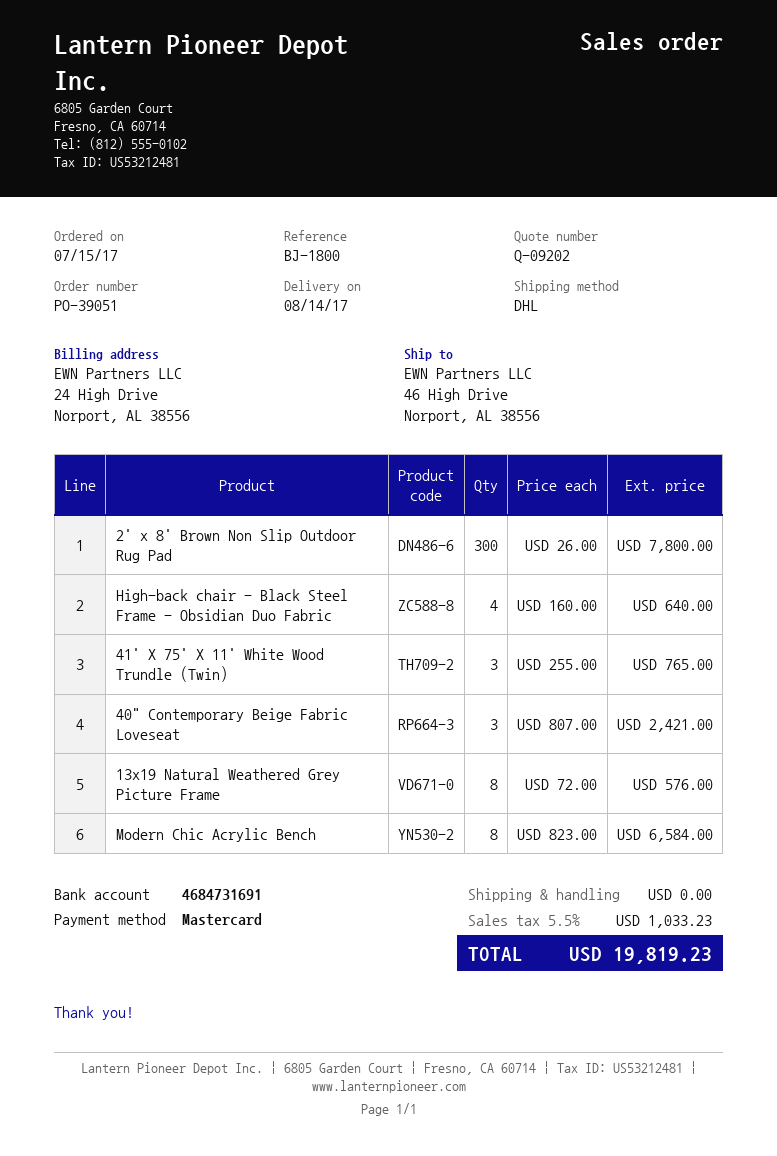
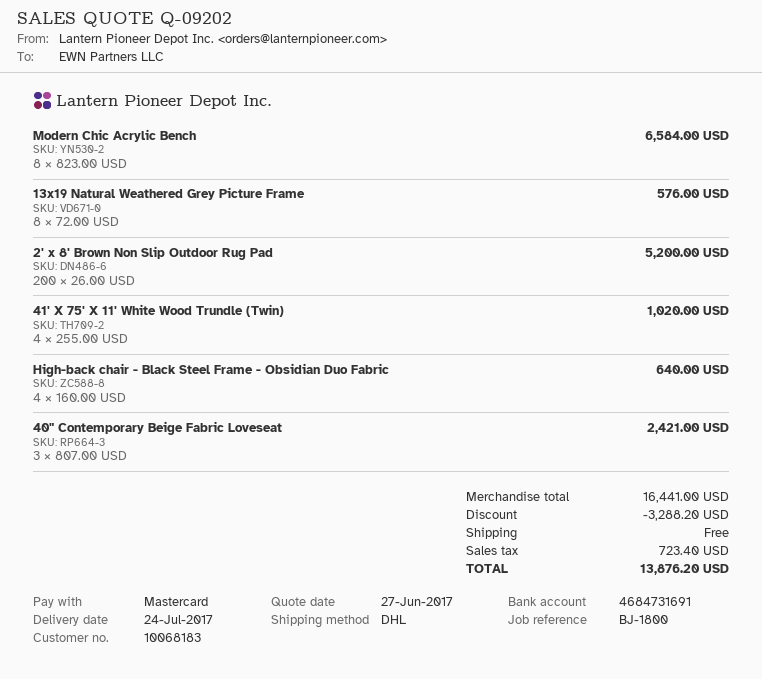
delivery date: 2017-08-14 -> 2017-07-24
2' x 8' Brown Non Slip Outdoor Rug Pad: 300 x 26.00 = 7800.00 -> 200 x 26.00 = 5200.00
41' X 75' X 11' White Wood Trundle (Twin): 3 x 255.00 = 765.00 -> 4 x 255.00 = 1020.00
discount: none -> 3288.20
tax: 1033.23 -> 723.40
total: 19819.23 -> 13876.20

